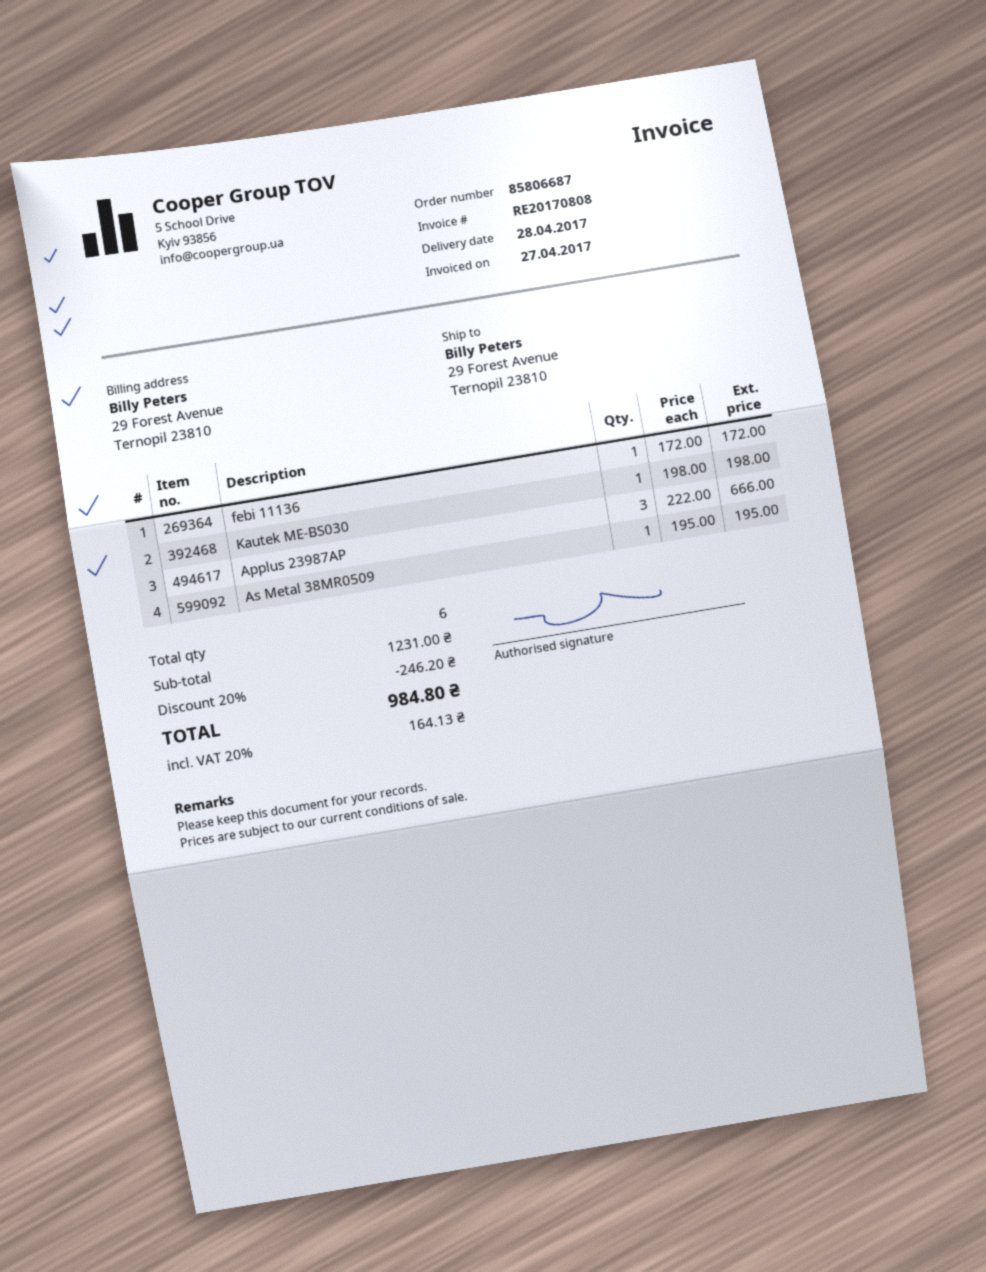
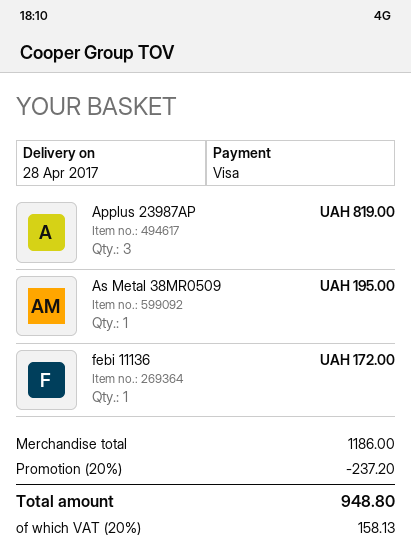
Kautek ME-BS030: 1 for 198.00 -> none
Applus 23987AP: 3 for 666.00 -> 3 for 819.00
subtotal: 1231.00 -> 1186.00
discount: 20% = 246.20 -> 20% = 237.20
tax: 20% = 164.13 -> 20% = 158.13
total: 984.80 -> 948.80

